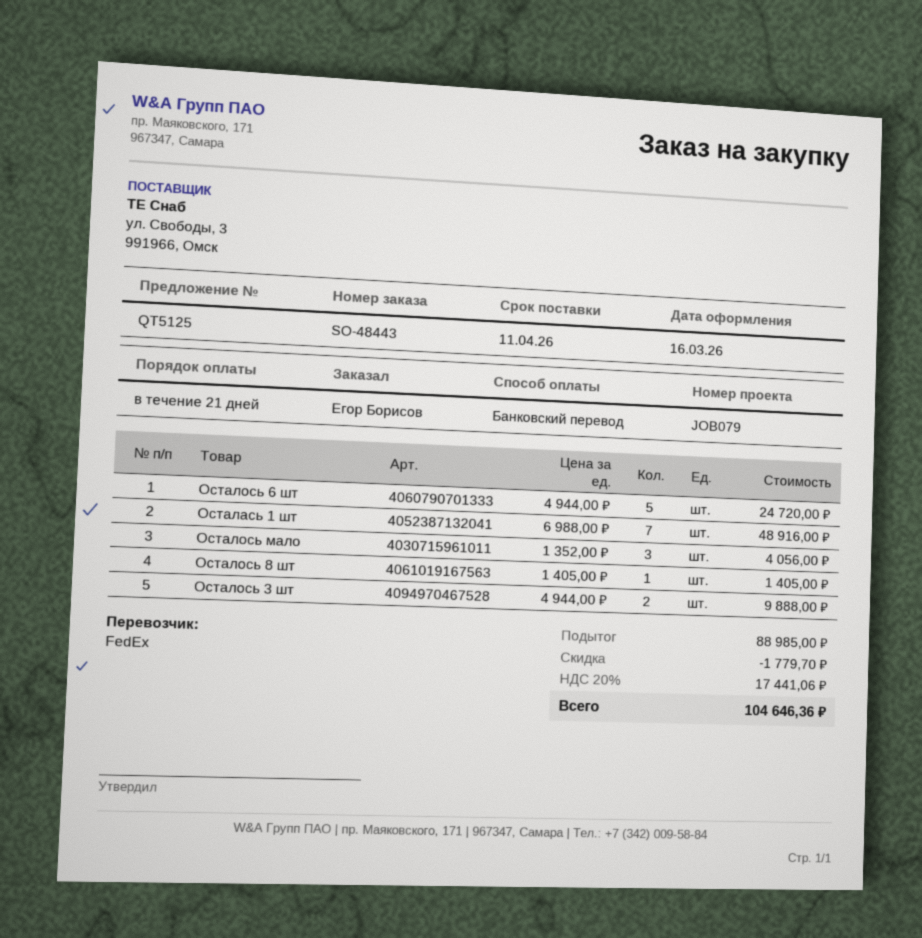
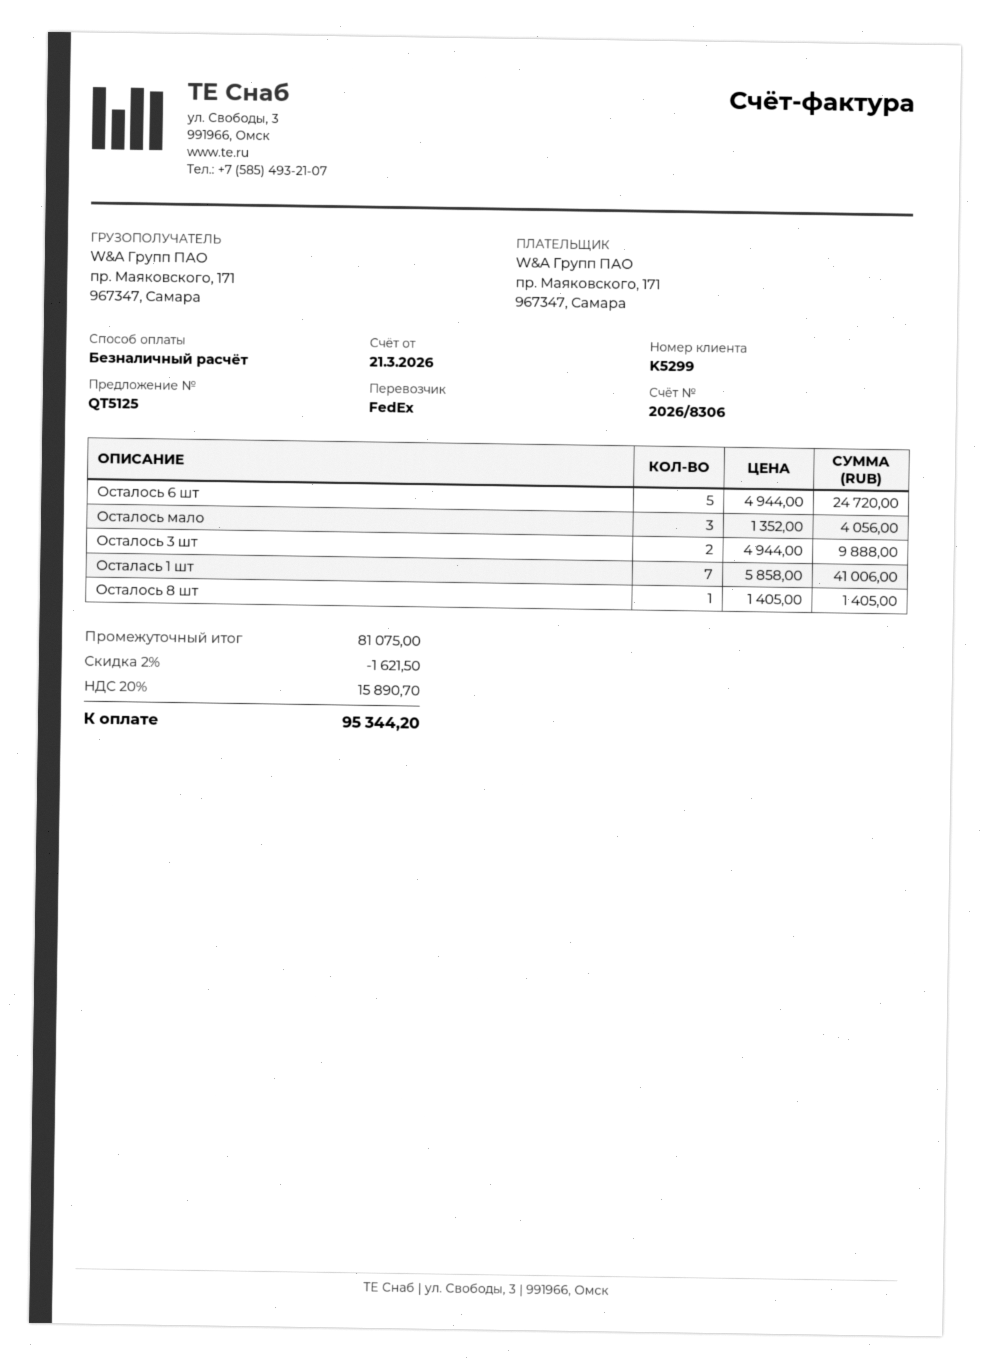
Осталась 1 шт: 7 x 6988.00 = 48916.00 -> 7 x 5858.00 = 41006.00
subtotal: 88985.00 -> 81075.00
discount: 1779.70 -> 1621.50
tax: 20% = 17441.06 -> 20% = 15890.70
total: 104646.36 -> 95344.20

